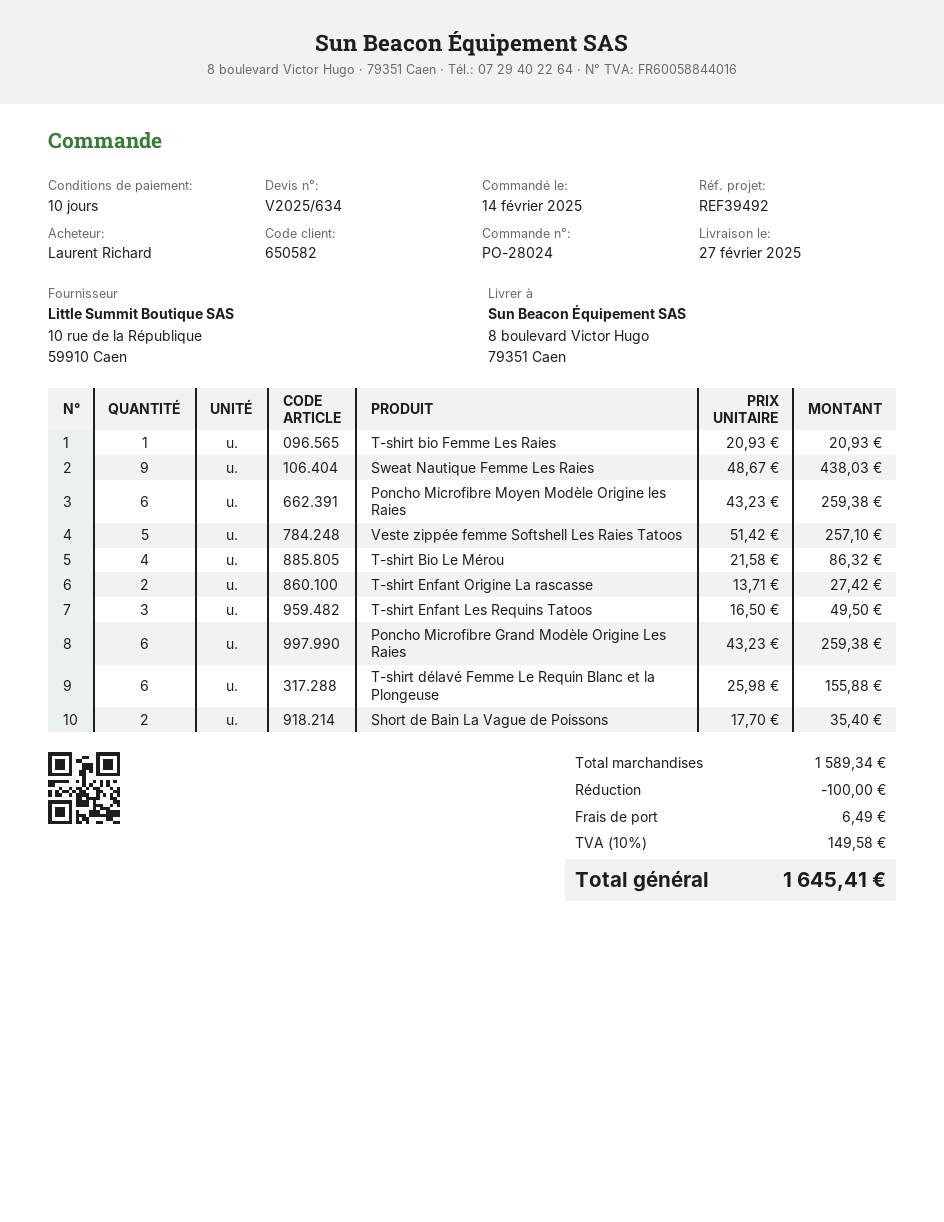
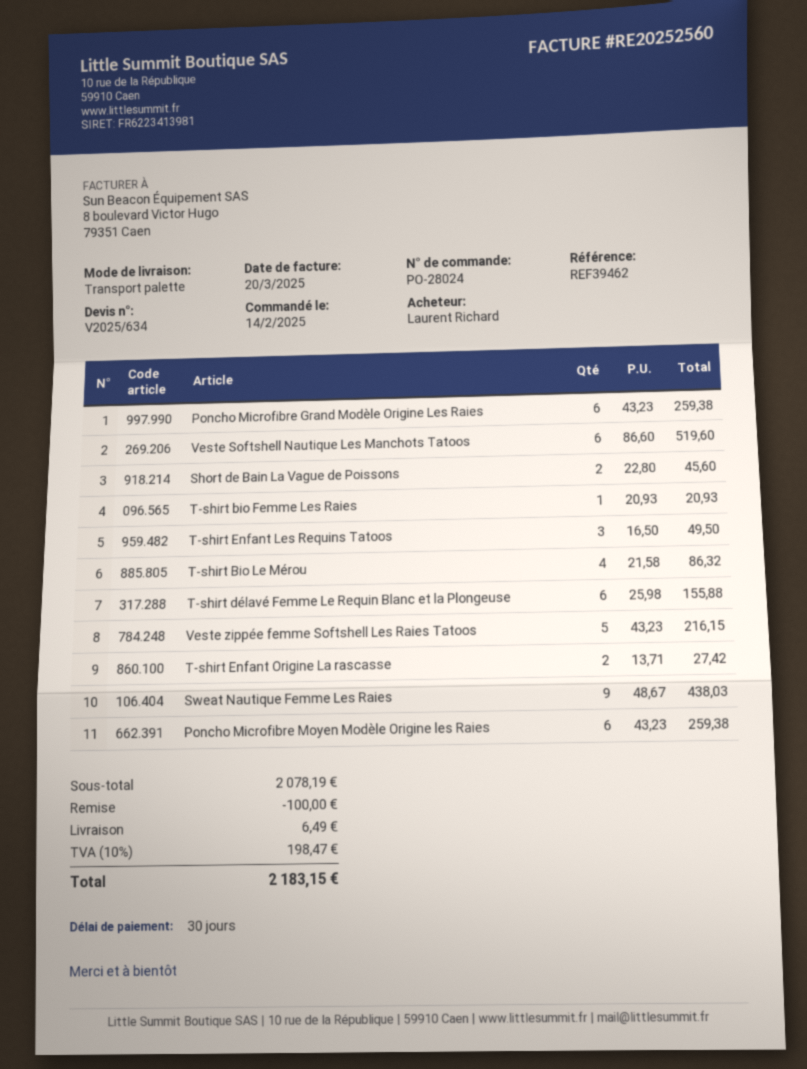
payment terms: 10 days -> 30 days
reference: REF39492 -> REF39462
Veste zippée femme Softshell Les Raies Tatoos: 5 x 51.42 = 257.10 -> 5 x 43.23 = 216.15
Short de Bain La Vague de Poissons: 2 x 17.70 = 35.40 -> 2 x 22.80 = 45.60
Veste Softshell Nautique Les Manchots Tatoos: none -> 6 x 86.60 = 519.60
subtotal: 1589.34 -> 2078.19
tax: 10% = 149.58 -> 10% = 198.47
total: 1645.41 -> 2183.15

